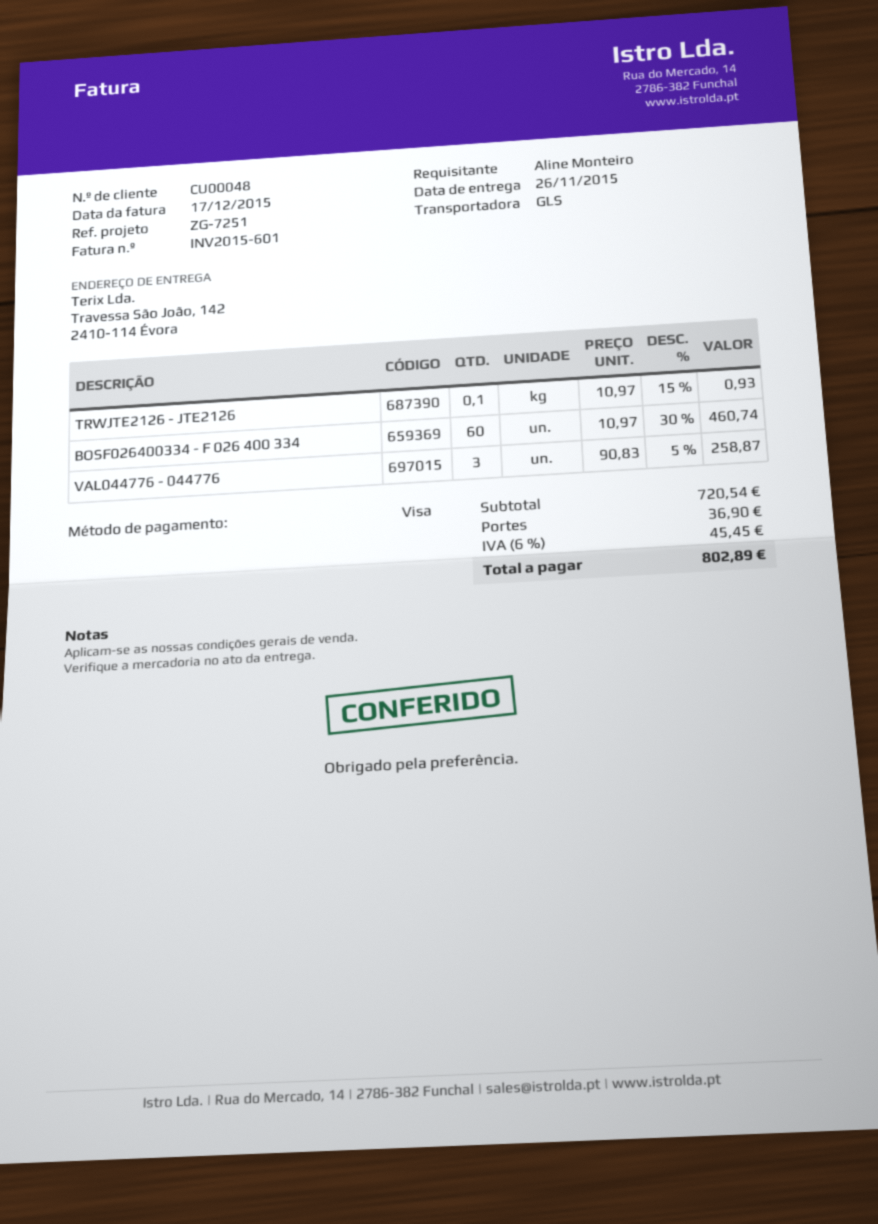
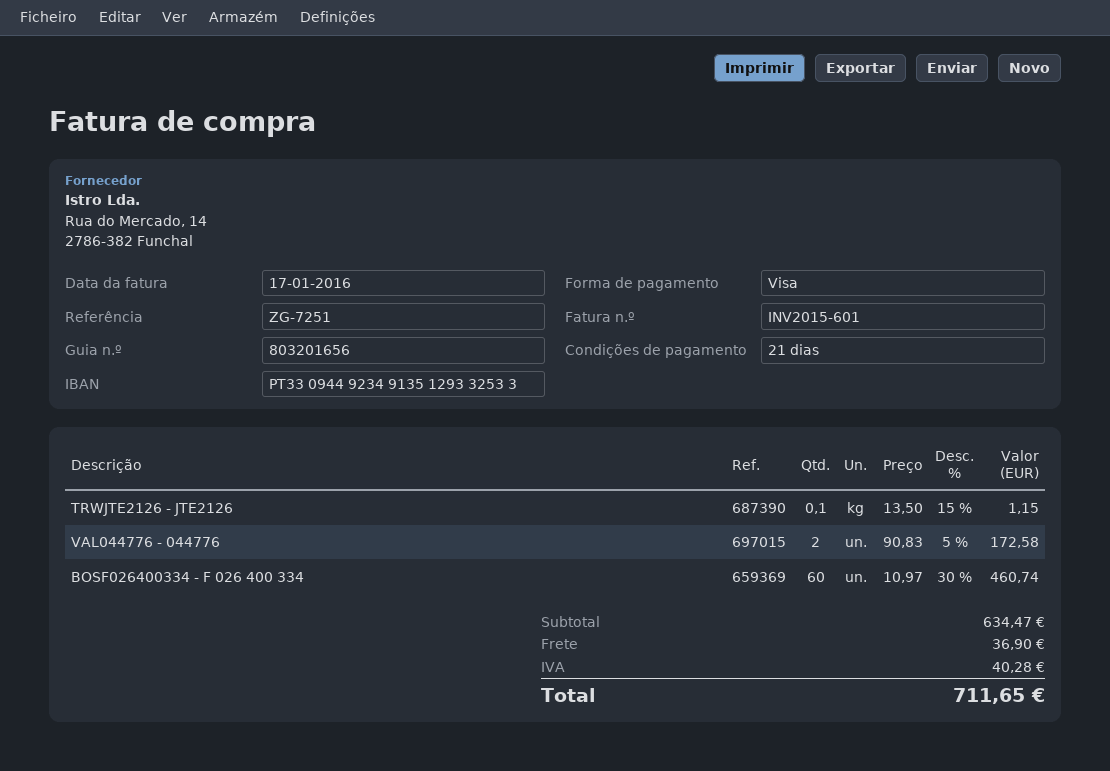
invoice date: 2015-12-17 -> 2016-01-17
TRWJTE2126 - JTE2126: 0.1 x 10.97 - 15% = 0.93 -> 0.1 x 13.50 - 15% = 1.15
VAL044776 - 044776: 3 x 90.83 - 5% = 258.87 -> 2 x 90.83 - 5% = 172.58
subtotal: 720.54 -> 634.47
tax: 45.45 -> 40.28
total: 802.89 -> 711.65

